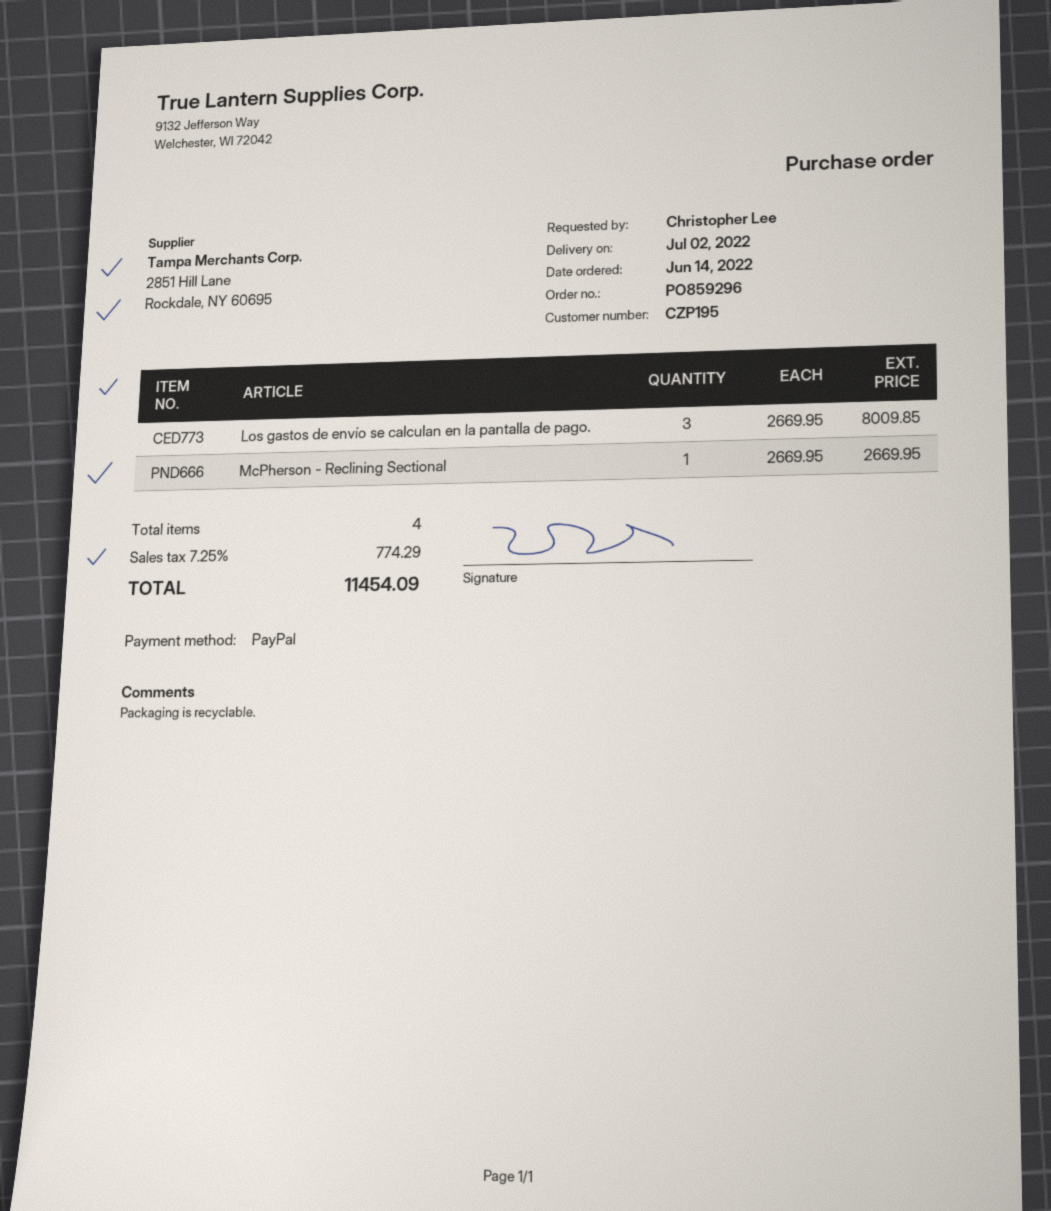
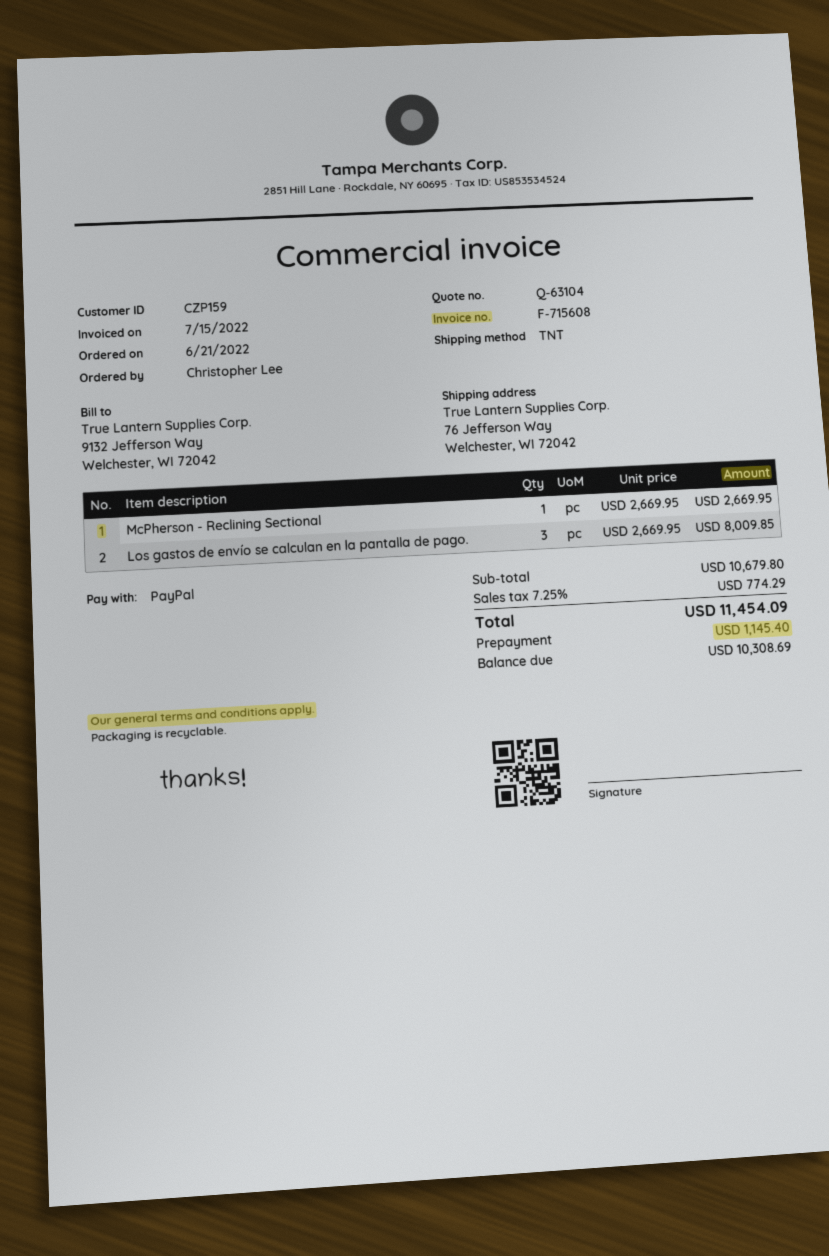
order date: 2022-06-14 -> 2022-06-21
customer number: CZP195 -> CZP159

